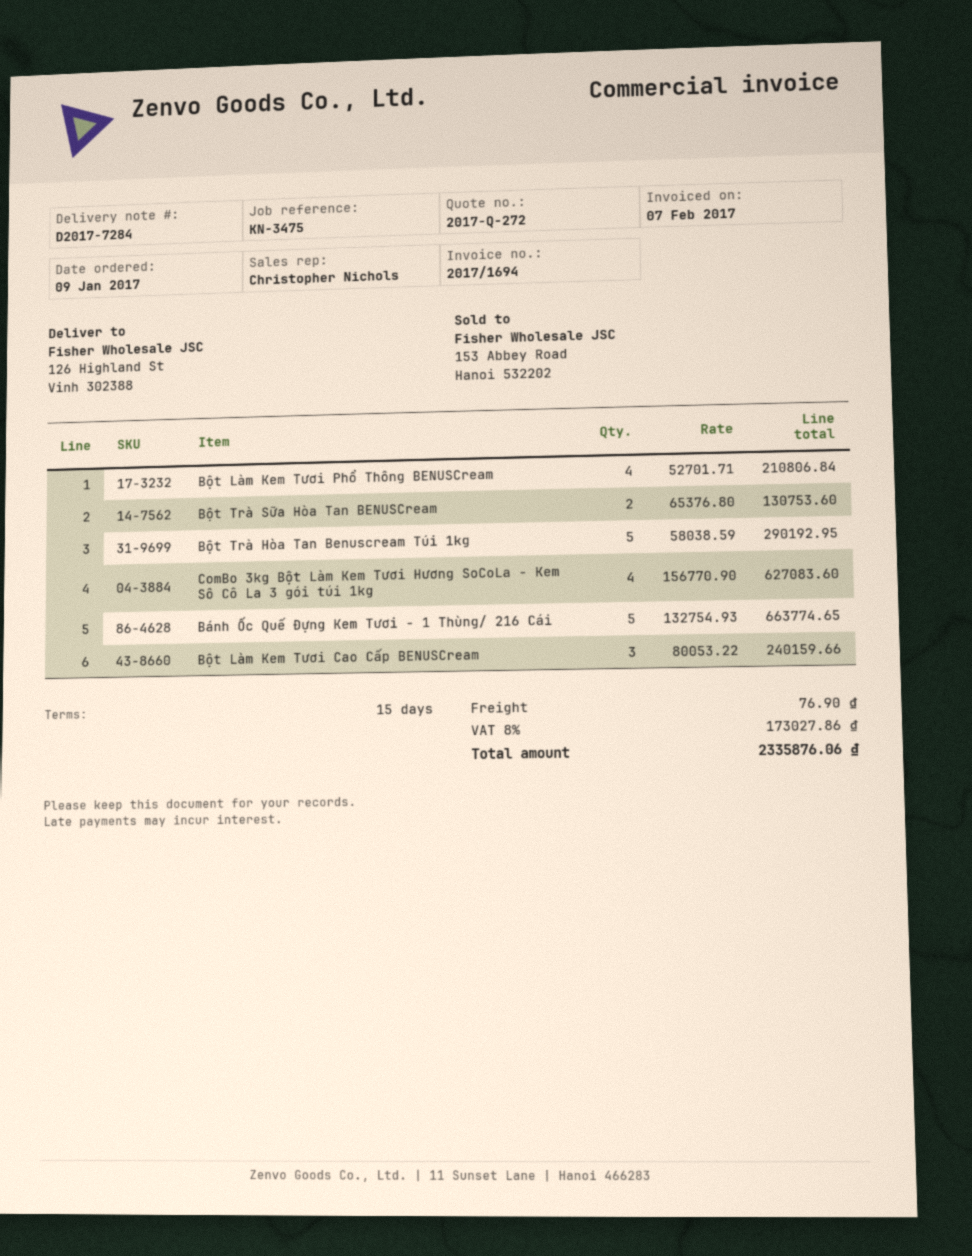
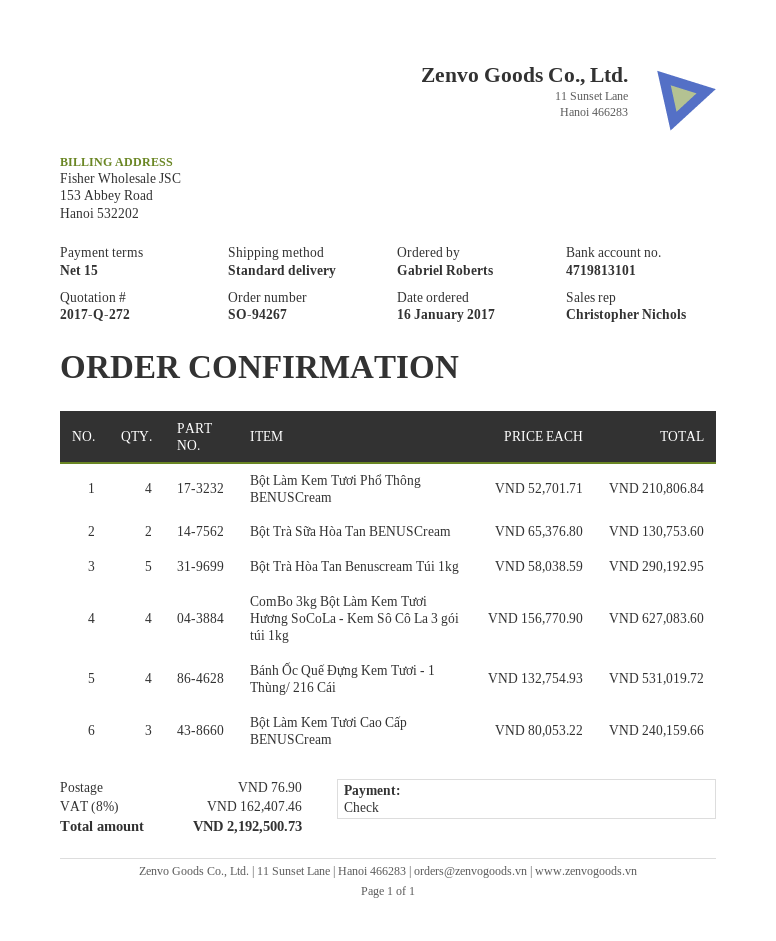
order date: 2017-01-09 -> 2017-01-16
Bánh Ốc Quế Đựng Kem Tươi - 1 Thùng/ 216 Cái: 5 x 132754.93 = 663774.65 -> 4 x 132754.93 = 531019.72
tax: 8% = 173027.86 -> 8% = 162407.46
total: 2335876.06 -> 2192500.73

